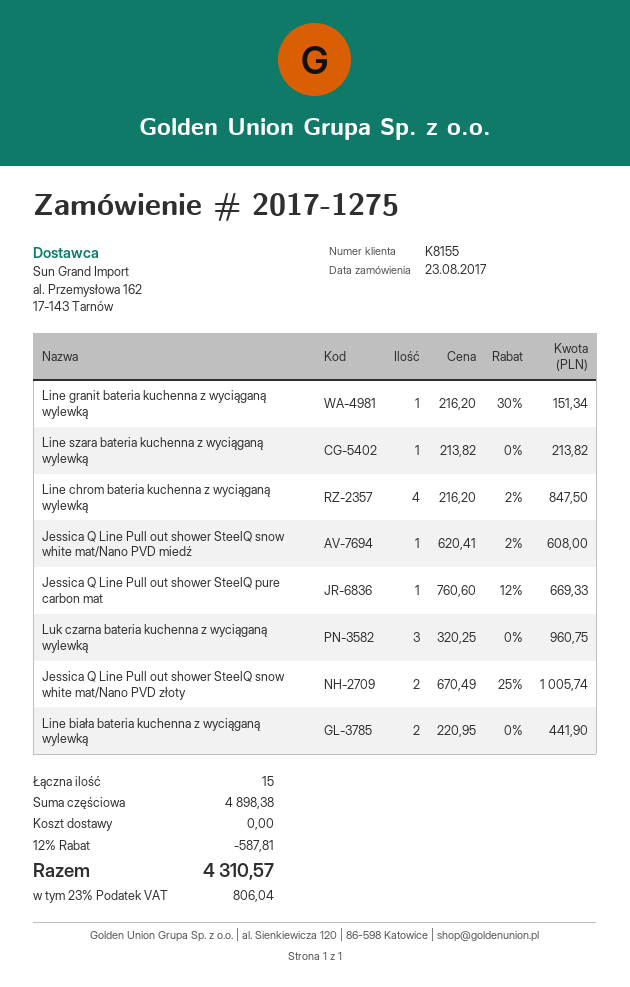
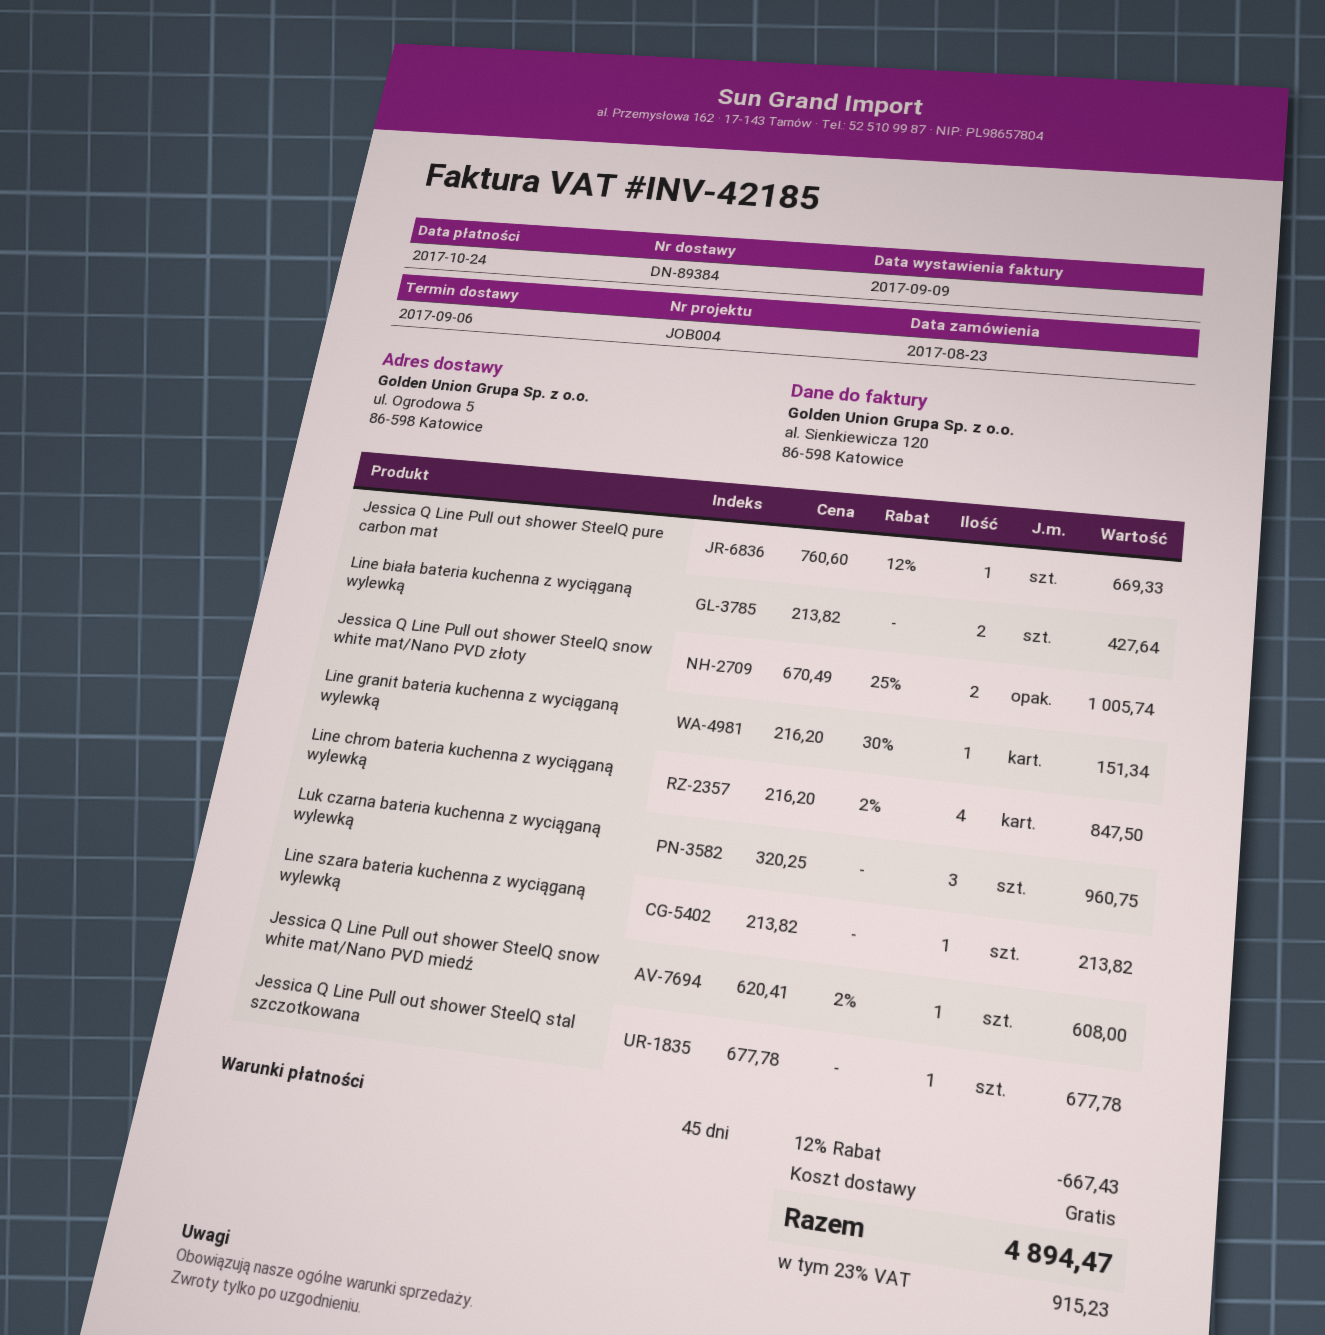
Line biała bateria kuchenna z wyciąganą wylewką: 2 x 220.95 = 441.90 -> 2 x 213.82 = 427.64
Jessica Q Line Pull out shower SteelQ stal szczotkowana: none -> 1 x 677.78 = 677.78
discount: 12% = 587.81 -> 12% = 667.43
tax: 23% = 806.04 -> 23% = 915.23
total: 4310.57 -> 4894.47

